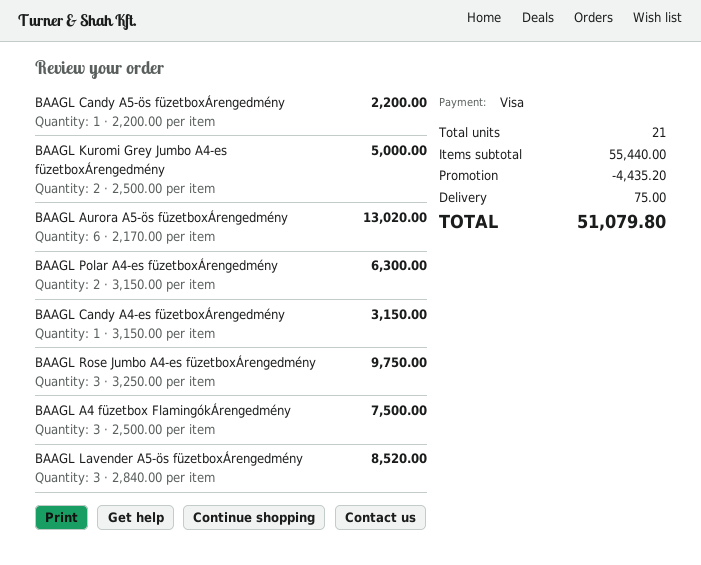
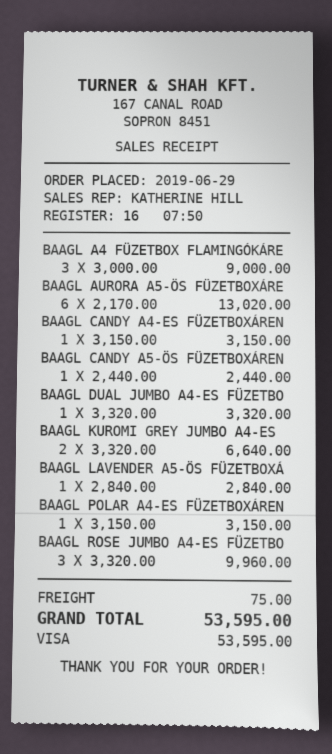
BAAGL Candy A5-ös füzetboxÁrengedmény: 1 x 2200.00 = 2200.00 -> 1 x 2440.00 = 2440.00
BAAGL Kuromi Grey Jumbo A4-es füzetboxÁrengedmény: 2 x 2500.00 = 5000.00 -> 2 x 3320.00 = 6640.00
BAAGL Polar A4-es füzetboxÁrengedmény: 2 x 3150.00 = 6300.00 -> 1 x 3150.00 = 3150.00
BAAGL Rose Jumbo A4-es füzetboxÁrengedmény: 3 x 3250.00 = 9750.00 -> 3 x 3320.00 = 9960.00
BAAGL A4 füzetbox FlamingókÁrengedmény: 3 x 2500.00 = 7500.00 -> 3 x 3000.00 = 9000.00
BAAGL Lavender A5-ös füzetboxÁrengedmény: 3 x 2840.00 = 8520.00 -> 1 x 2840.00 = 2840.00
BAAGL DUAL JUMBO A4-ES FÜZETBO: none -> 1 x 3320.00 = 3320.00
discount: 4435.20 -> none
total: 51079.80 -> 53595.00

